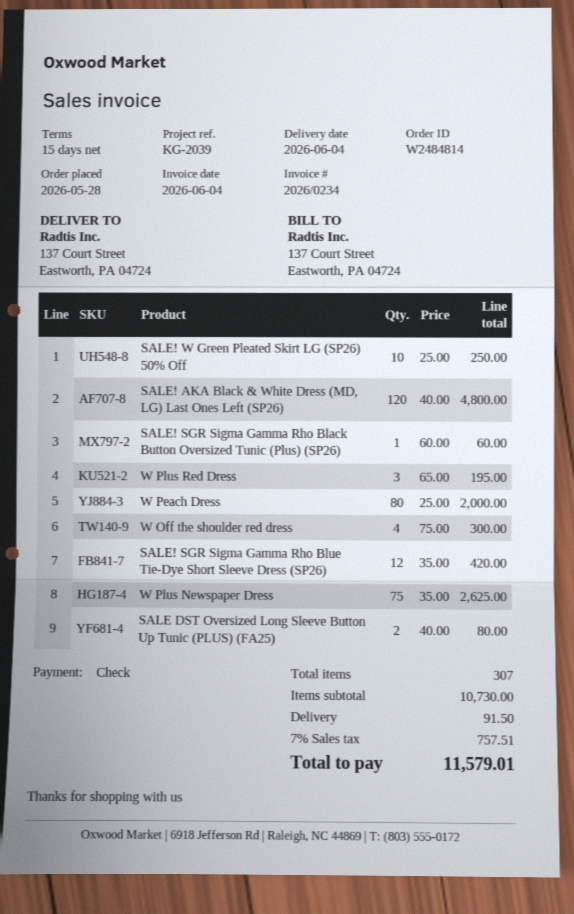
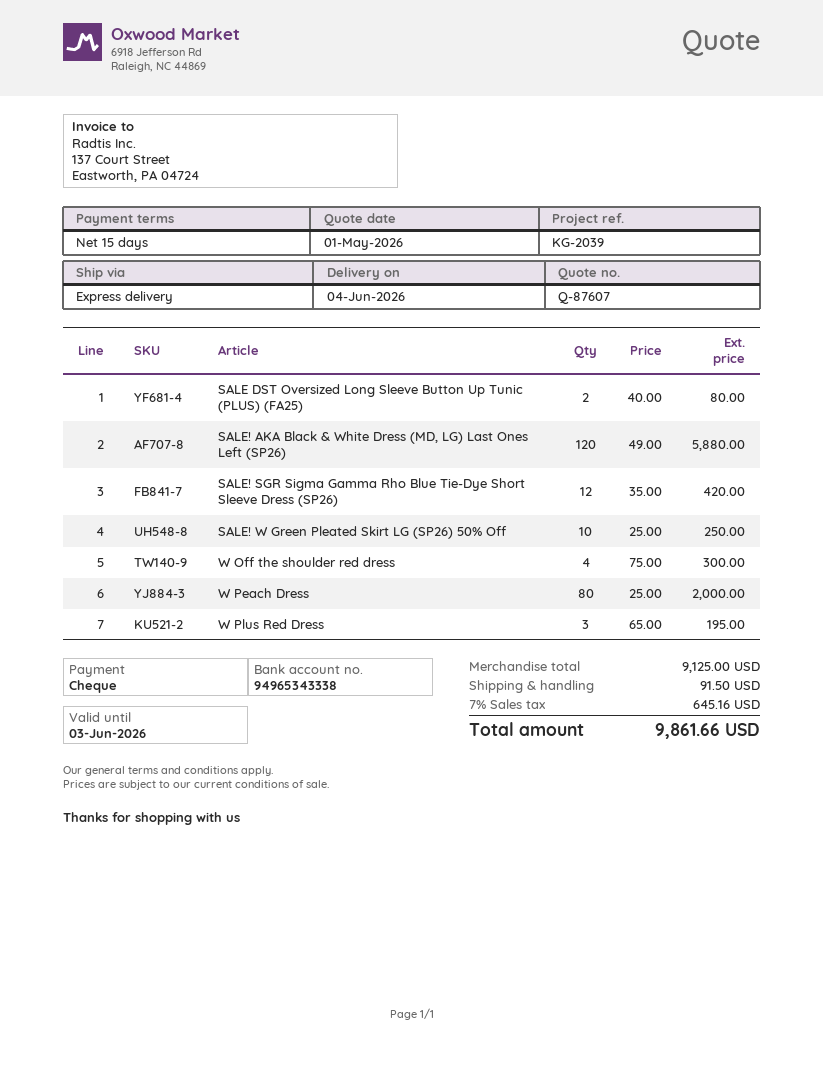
SALE! AKA Black & White Dress (MD, LG) Last Ones Left (SP26): 120 x 40.00 = 4800.00 -> 120 x 49.00 = 5880.00
SALE! SGR Sigma Gamma Rho Black Button Oversized Tunic (Plus) (SP26): 1 x 60.00 = 60.00 -> none
W Plus Newspaper Dress: 75 x 35.00 = 2625.00 -> none
subtotal: 10730.00 -> 9125.00
tax: 7% = 757.51 -> 7% = 645.16
total: 11579.01 -> 9861.66

